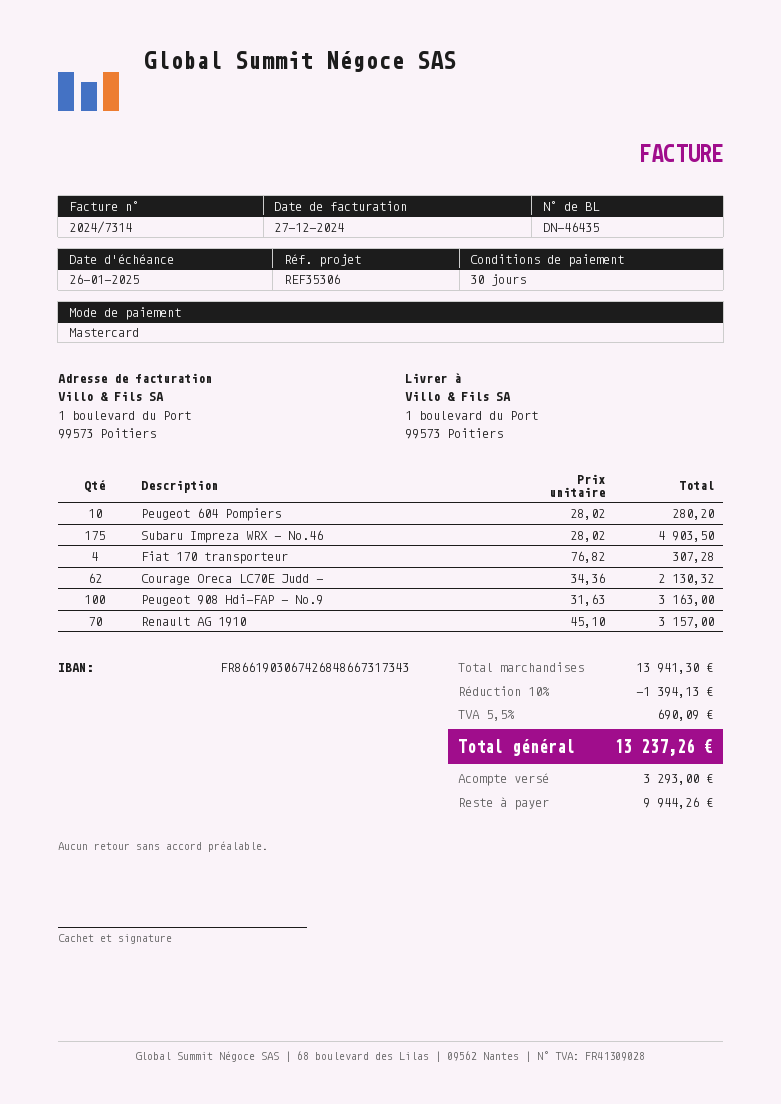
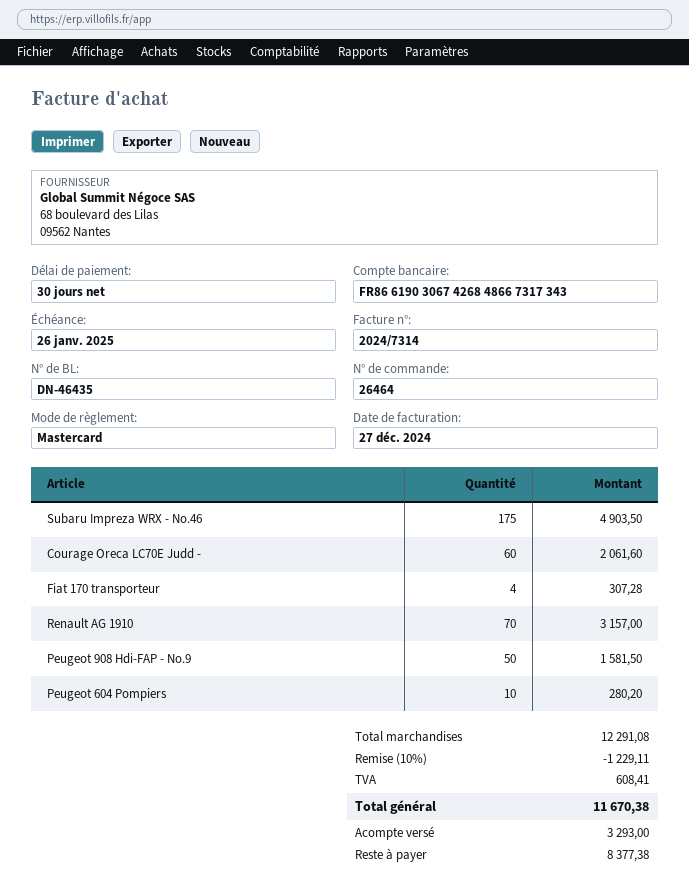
Courage Oreca LC70E Judd -: 62 for 2130.32 -> 60 for 2061.60
Peugeot 908 Hdi-FAP - No.9: 100 for 3163.00 -> 50 for 1581.50
subtotal: 13941.30 -> 12291.08
discount: 10% = 1394.13 -> 10% = 1229.11
tax: 690.09 -> 608.41
total: 13237.26 -> 11670.38
balance: 9944.26 -> 8377.38

